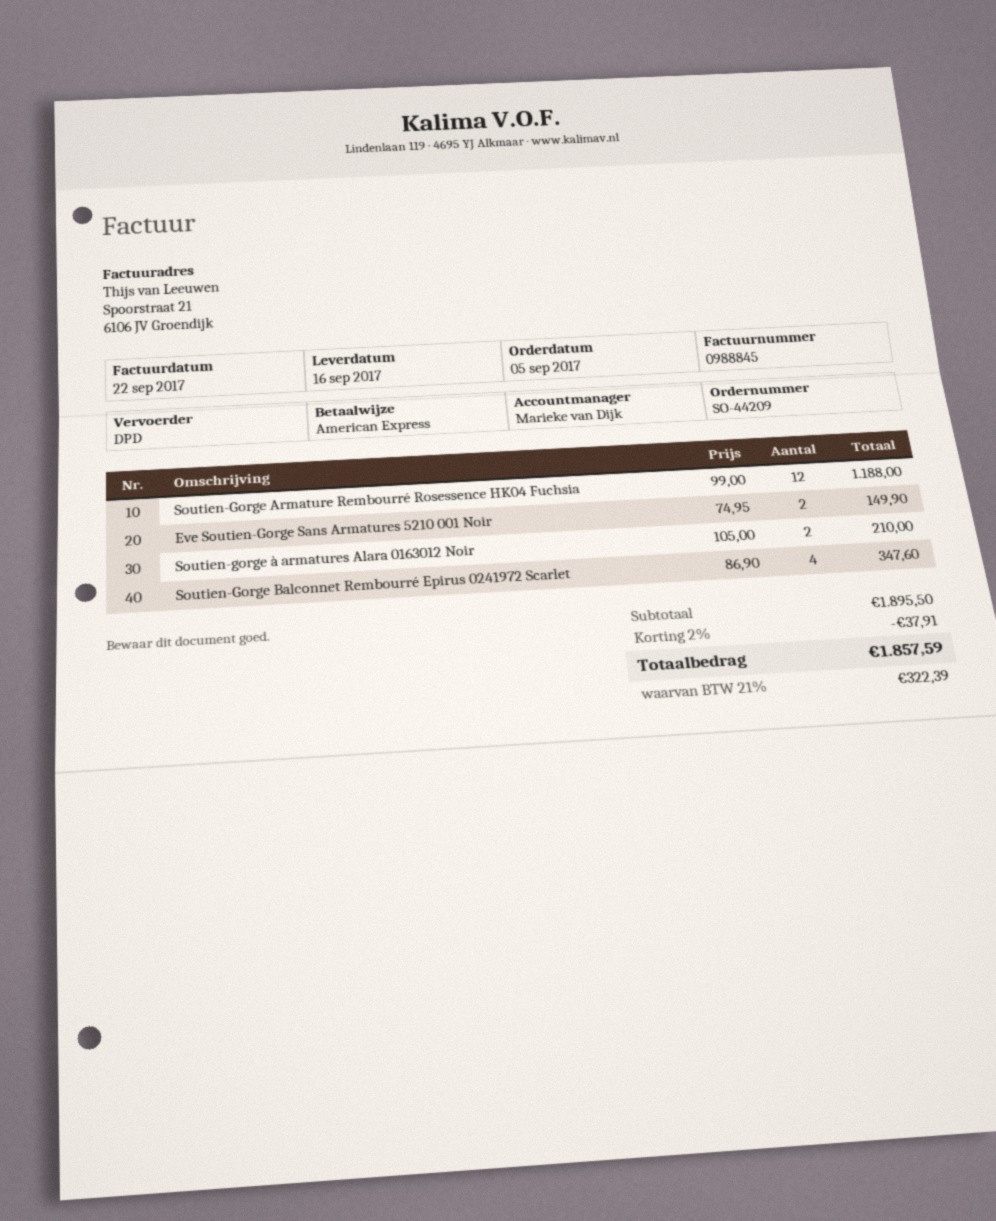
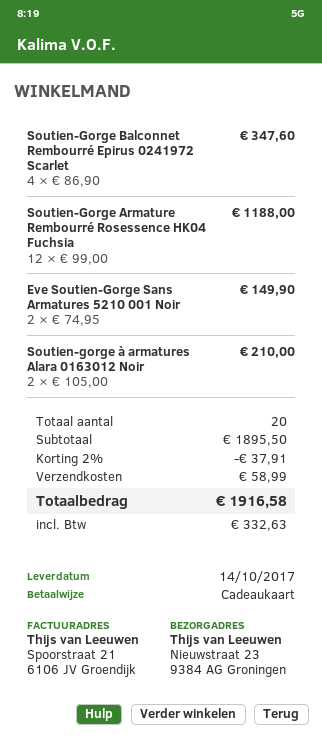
delivery date: 2017-09-16 -> 2017-10-14
payment method: American Express -> gift card
shipping: none -> 58.99
tax: 322.39 -> 332.63
total: 1857.59 -> 1916.58

